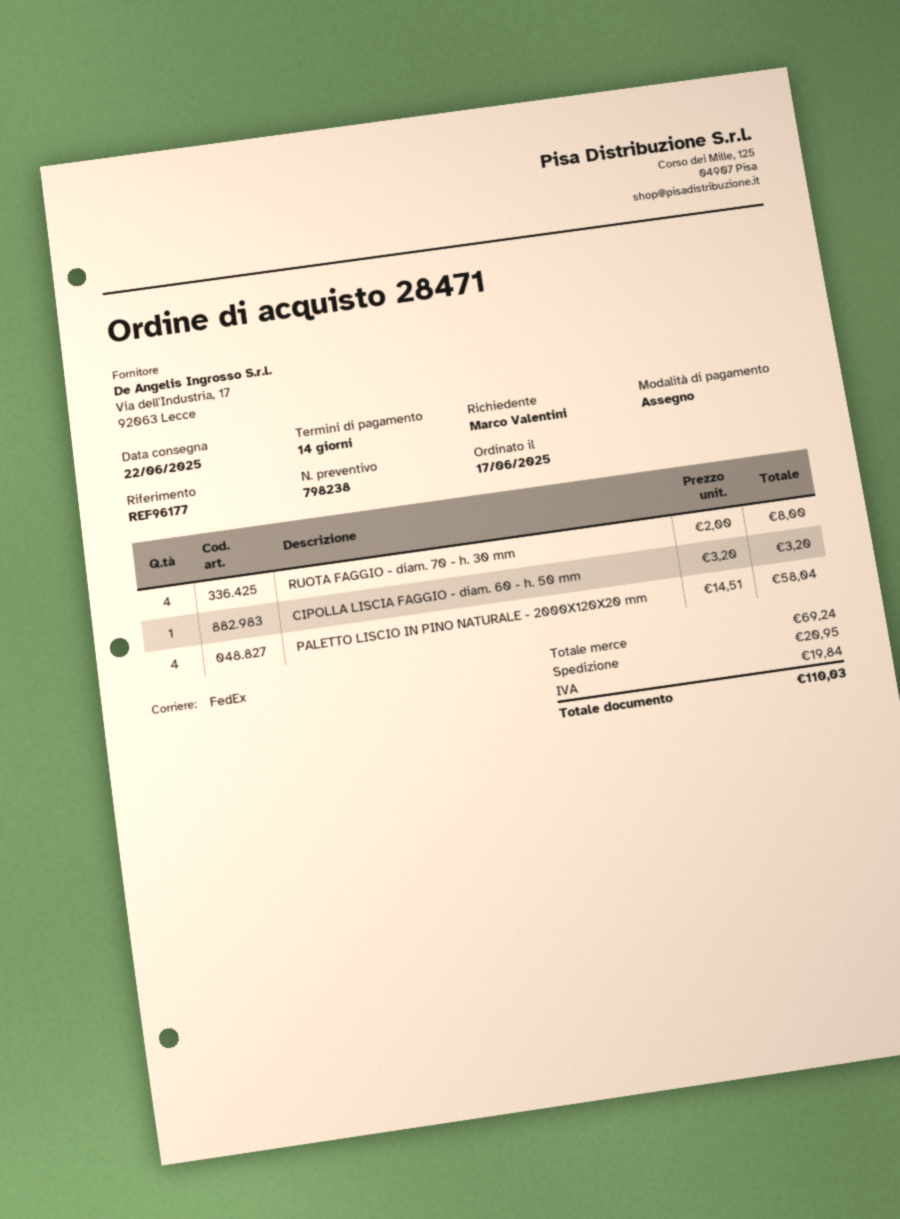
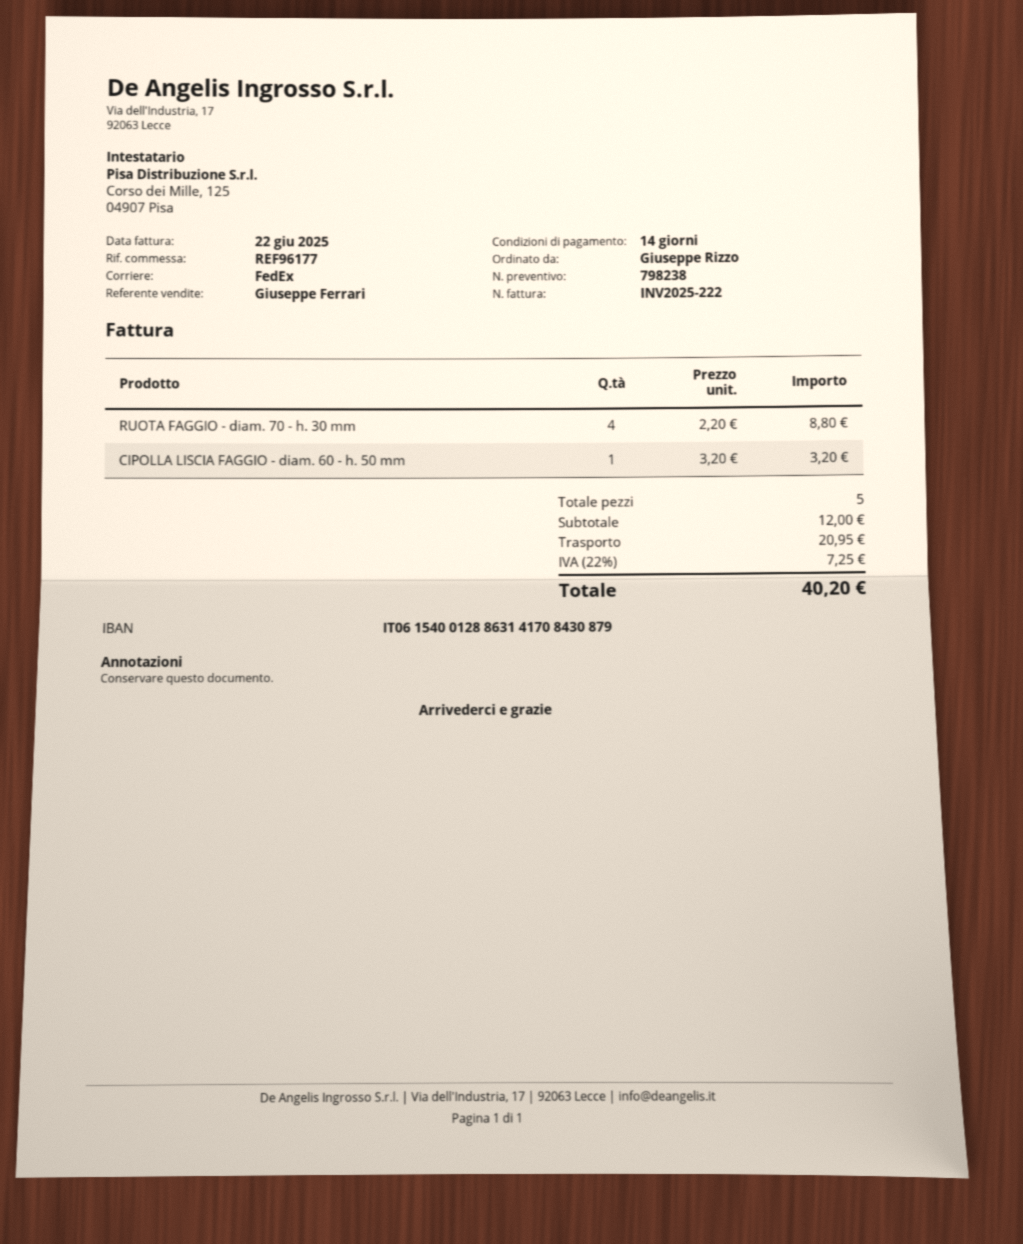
ordered by: Marco Valentini -> Giuseppe Rizzo
RUOTA FAGGIO - diam. 70 - h. 30 mm: 4 x 2.00 = 8.00 -> 4 x 2.20 = 8.80
PALETTO LISCIO IN PINO NATURALE - 2000X120X20 mm: 4 x 14.51 = 58.04 -> none
subtotal: 69.24 -> 12.00
tax: 19.84 -> 7.25
total: 110.03 -> 40.20

